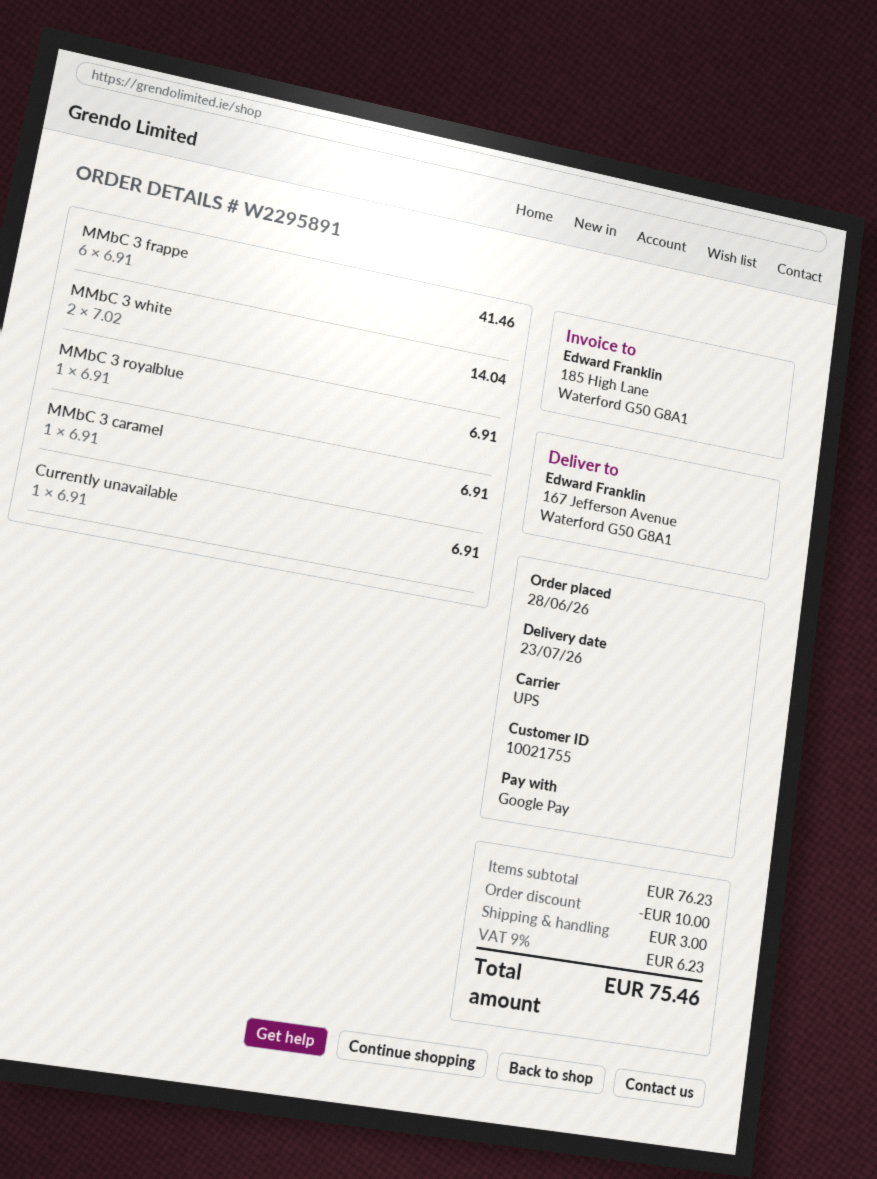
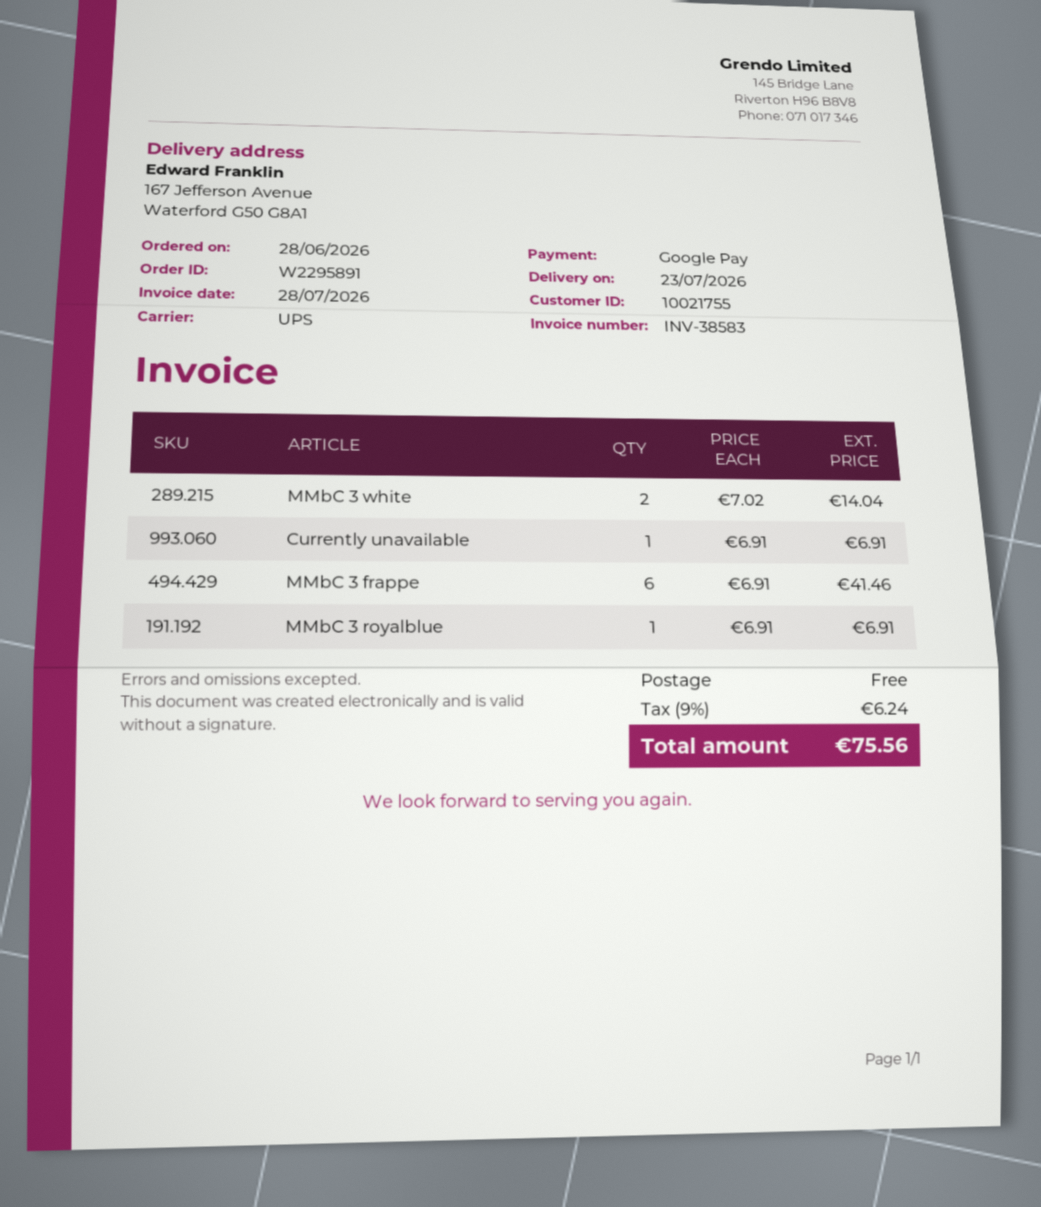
MMbC 3 caramel: 1 x 6.91 = 6.91 -> none
discount: 10.00 -> none
shipping: 3.00 -> 0.00
tax: 9% = 6.23 -> 9% = 6.24
total: 75.46 -> 75.56

